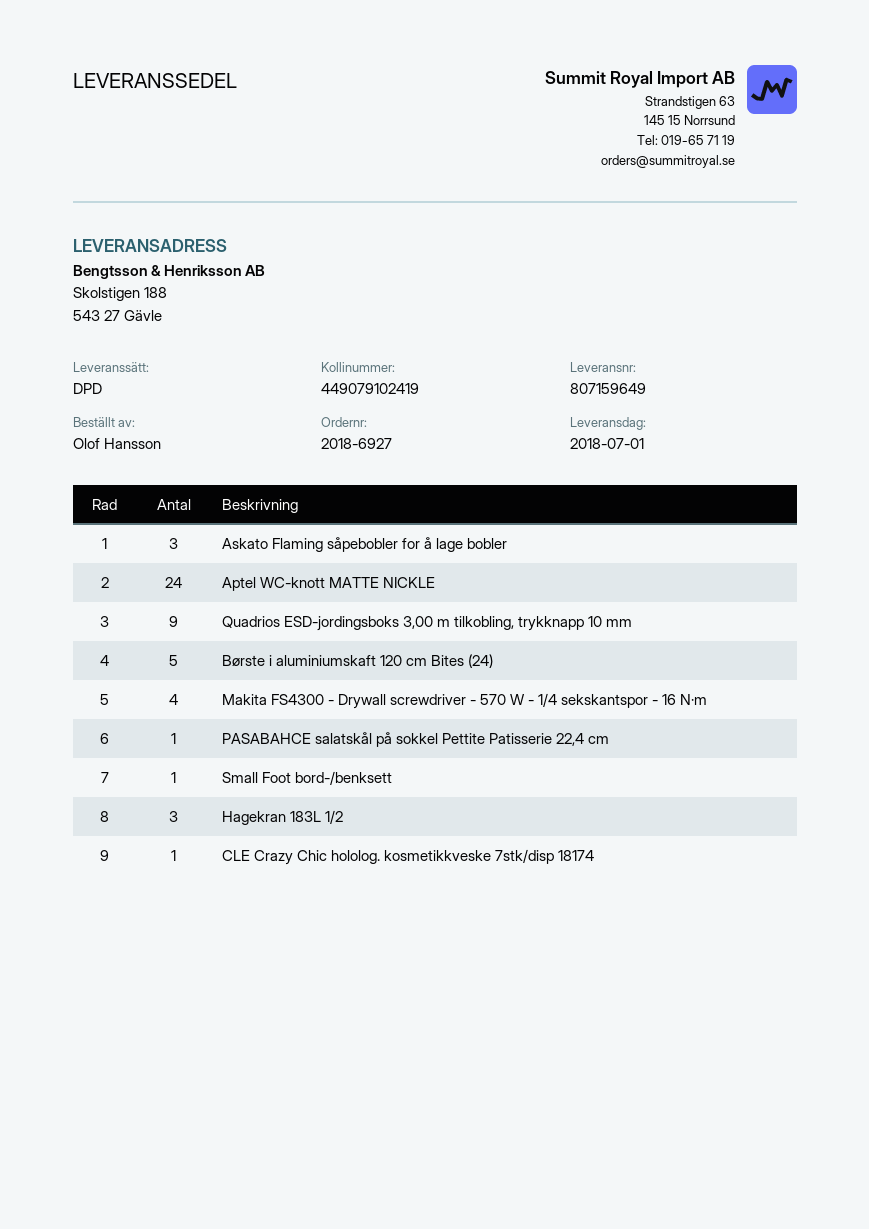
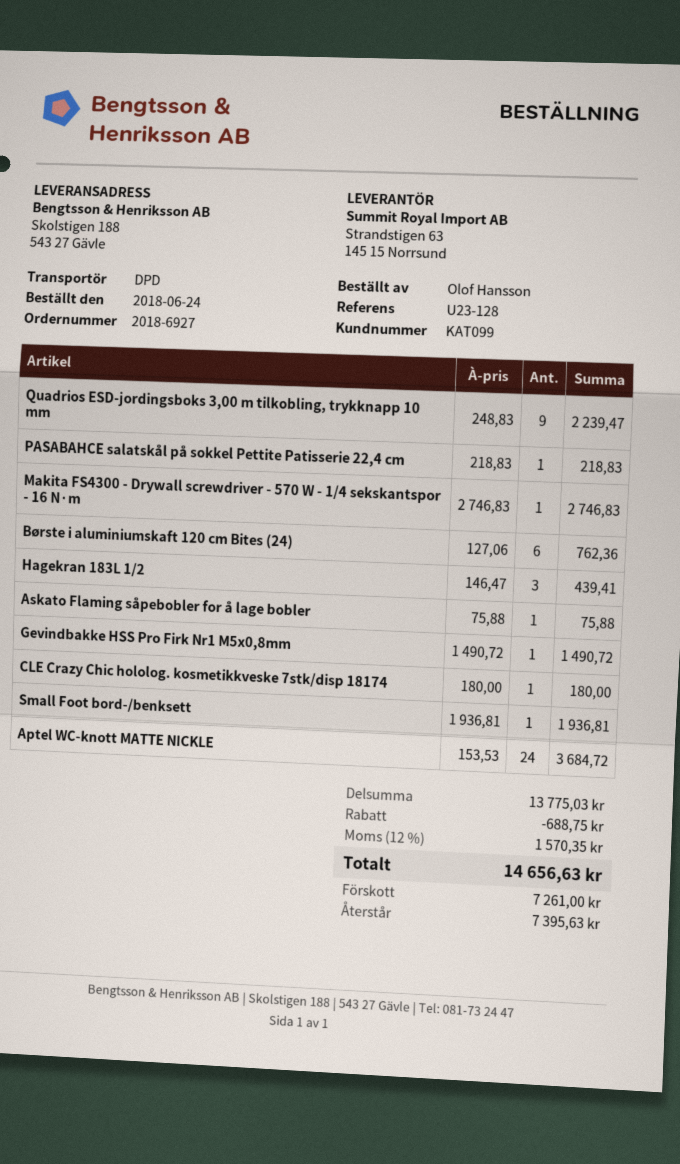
Askato Flaming såpebobler for å lage bobler: 3 -> 1
Børste i aluminiumskaft 120 cm Bites (24): 5 -> 6
Makita FS4300 - Drywall screwdriver - 570 W - 1/4 sekskantspor - 16 N·m: 4 -> 1
Gevindbakke HSS Pro Firk Nr1 M5x0,8mm: none -> 1

